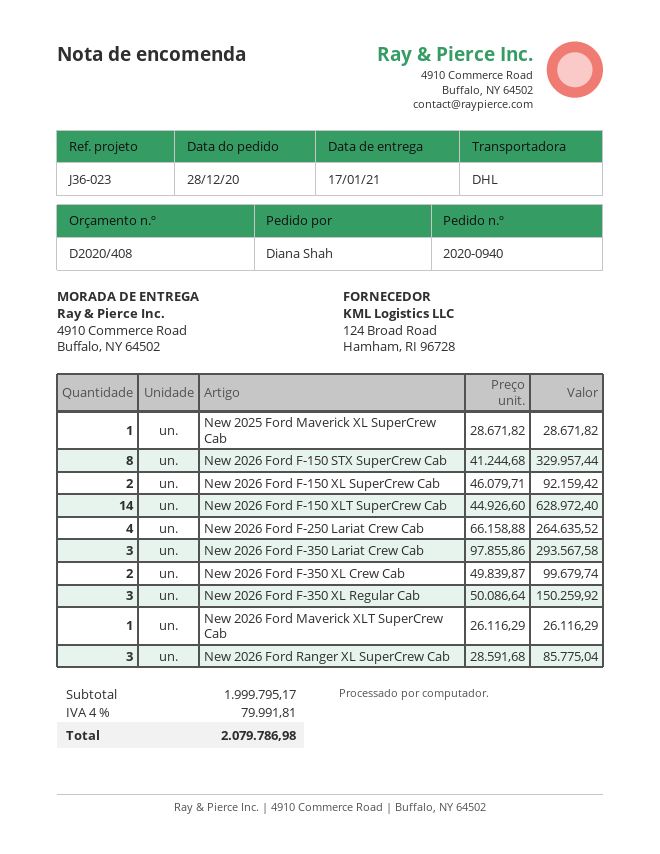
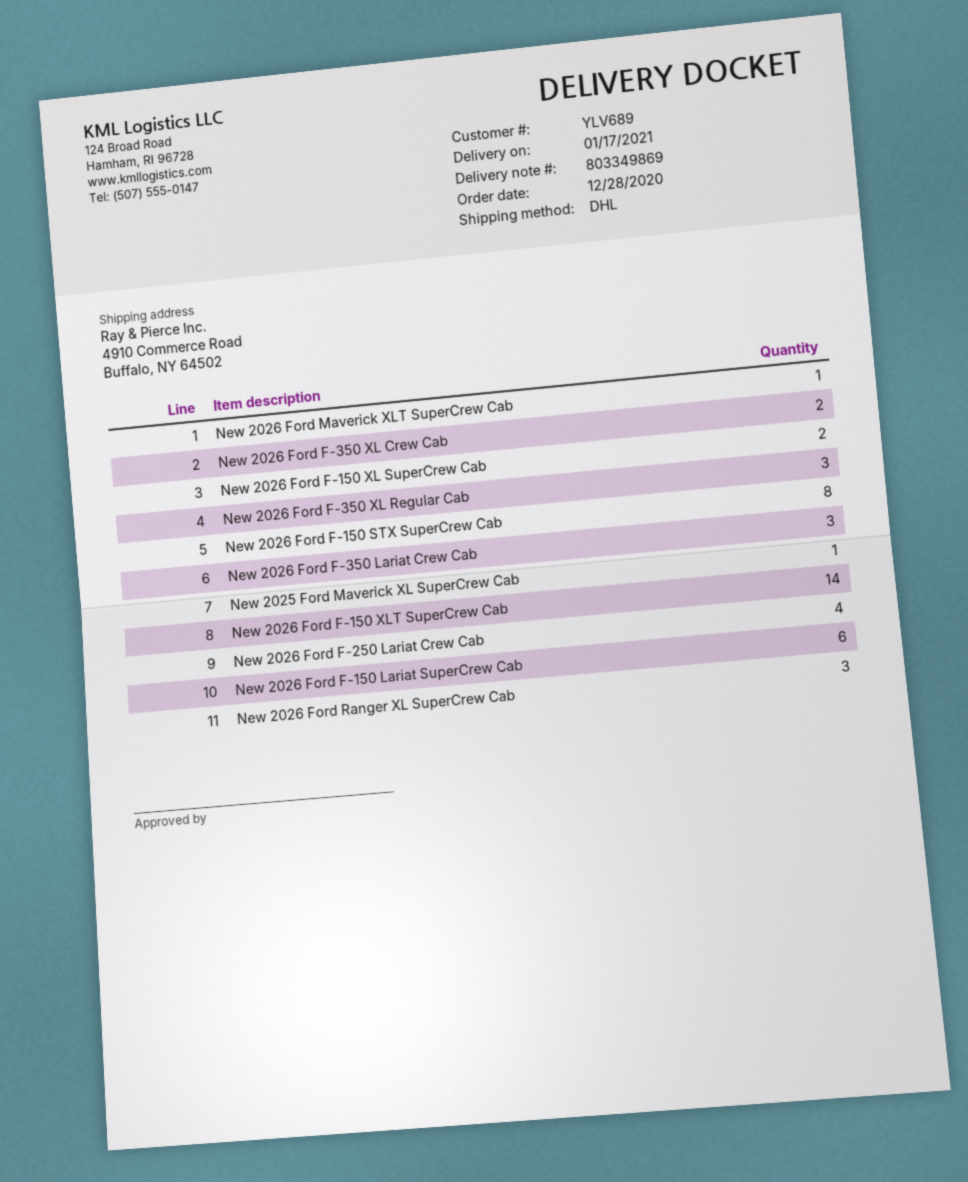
New 2026 Ford F-150 Lariat SuperCrew Cab: none -> 6

